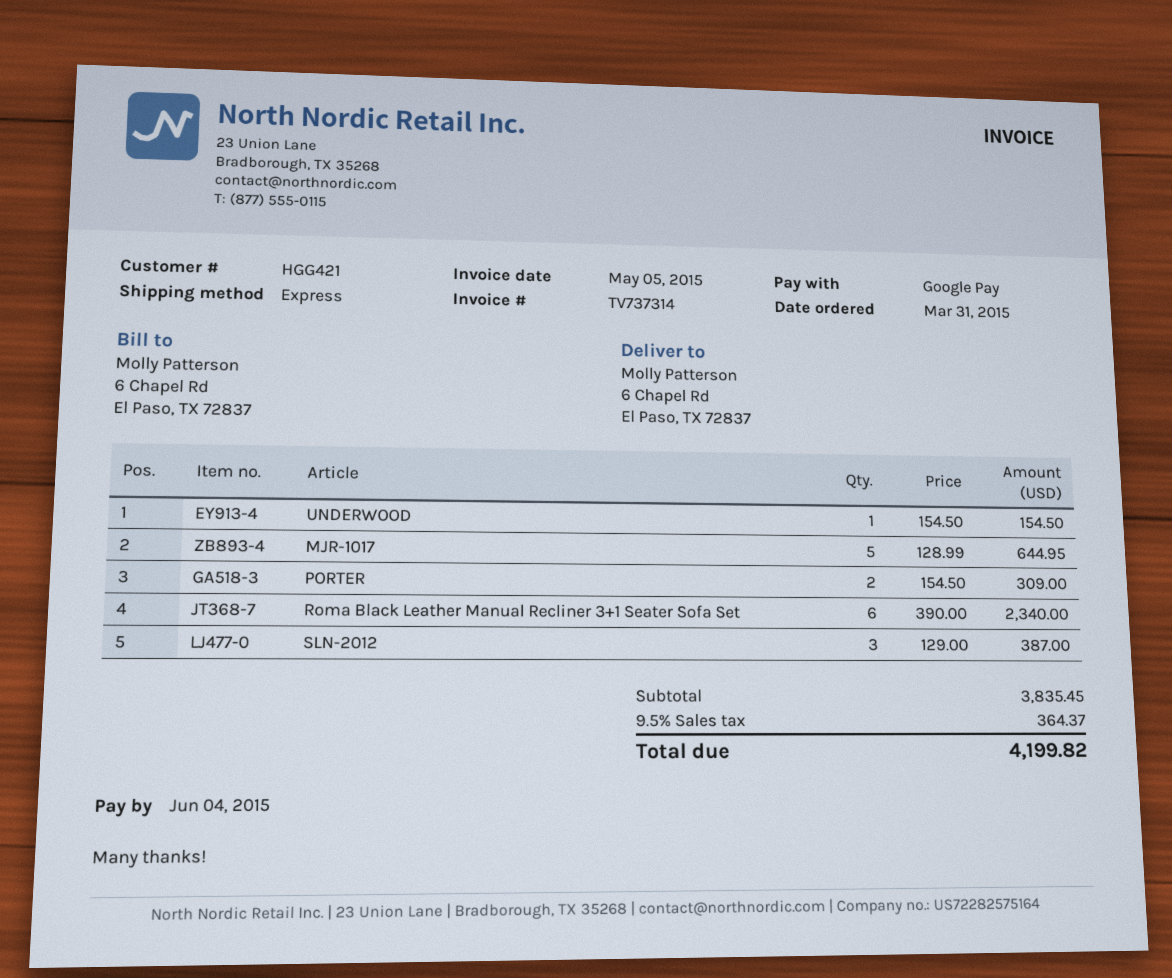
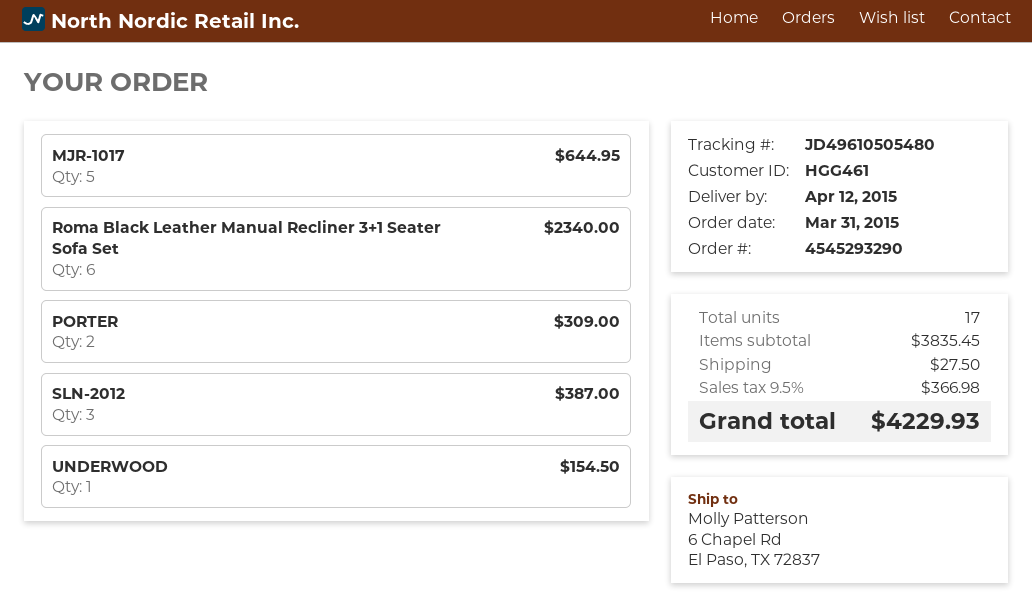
customer number: HGG421 -> HGG461
shipping: none -> 27.50
tax: 9.5% = 364.37 -> 9.5% = 366.98
total: 4199.82 -> 4229.93

